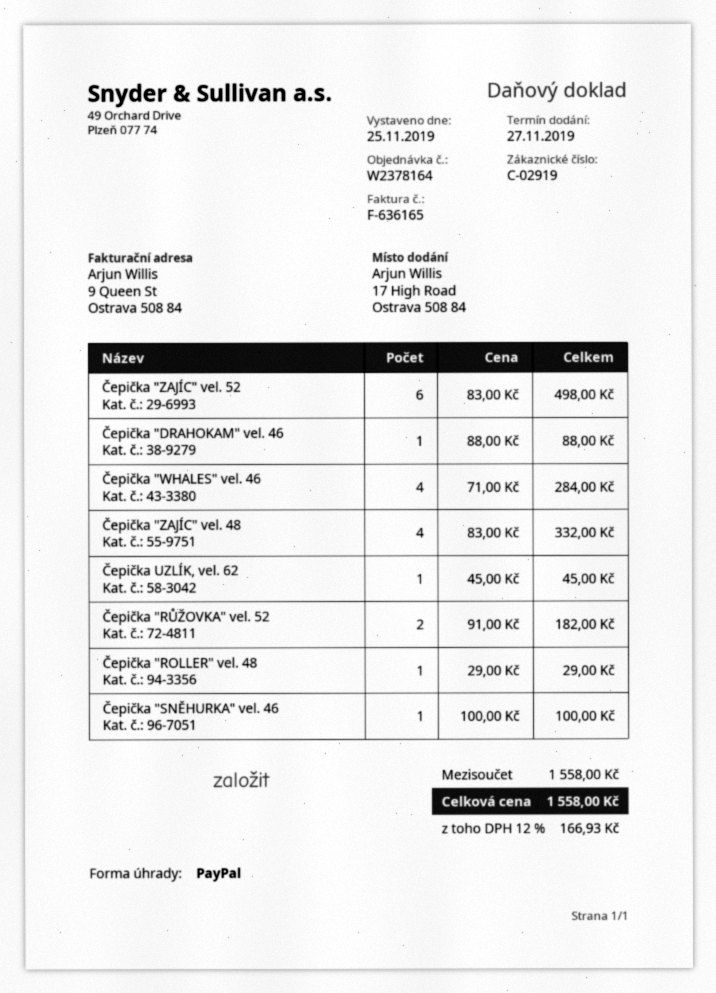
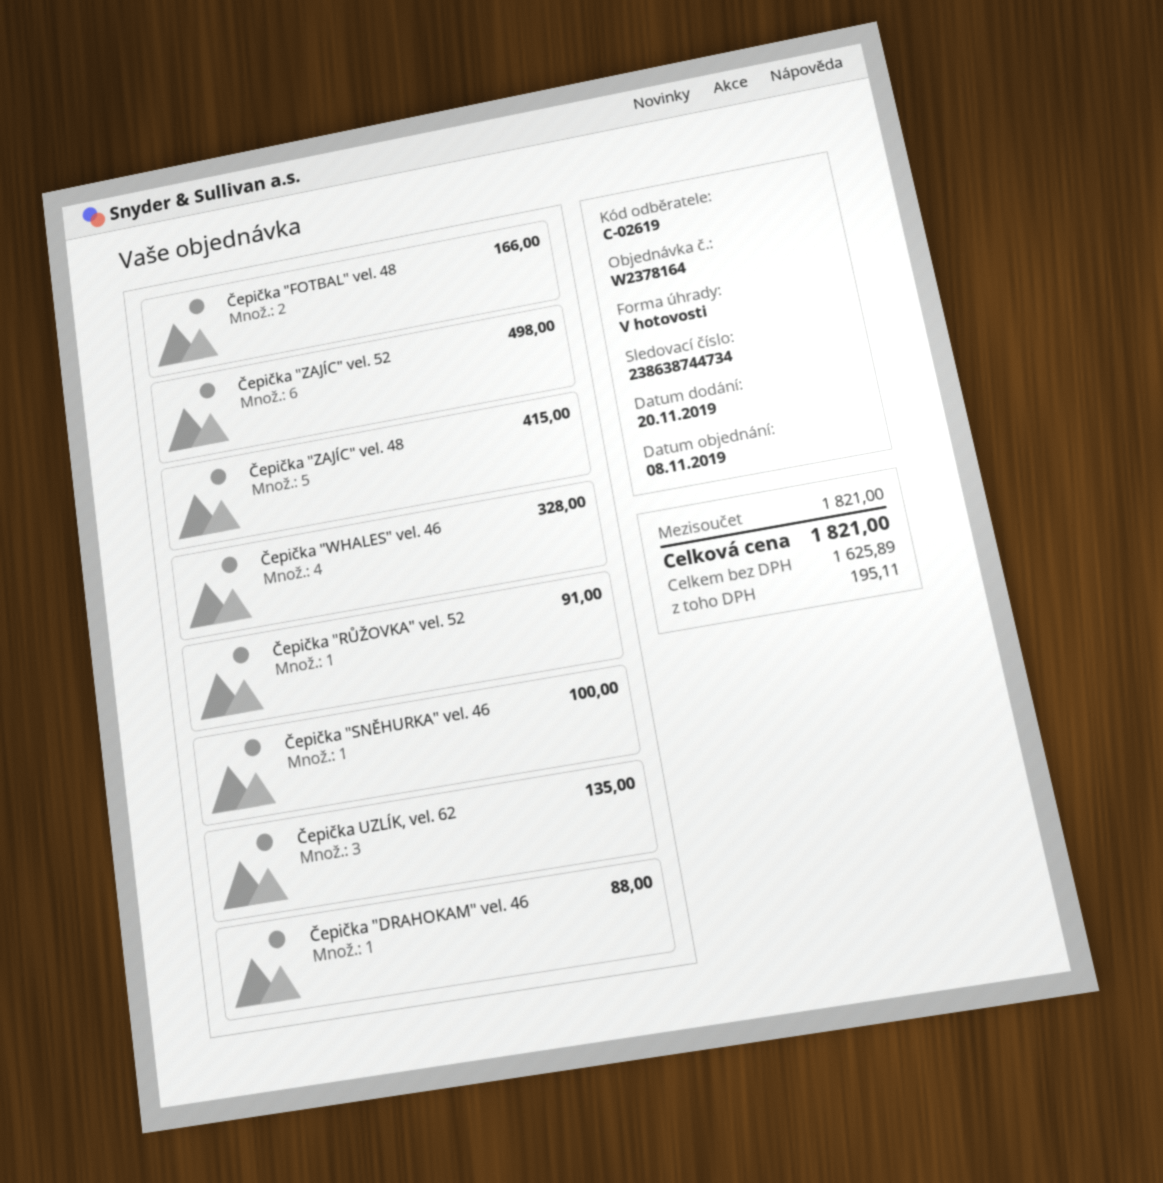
delivery date: 2019-11-27 -> 2019-11-20
customer number: C-02919 -> C-02619
payment method: PayPal -> cash
Čepička "WHALES" vel. 46: 4 for 284.00 -> 4 for 328.00
Čepička "ZAJÍC" vel. 48: 4 for 332.00 -> 5 for 415.00
Čepička UZLÍK, vel. 62: 1 for 45.00 -> 3 for 135.00
Čepička "RŮŽOVKA" vel. 52: 2 for 182.00 -> 1 for 91.00
Čepička "ROLLER" vel. 48: 1 for 29.00 -> none
Čepička "FOTBAL" vel. 48: none -> 2 for 166.00
subtotal: 1558.00 -> 1821.00
tax: 166.93 -> 195.11
total: 1558.00 -> 1821.00

